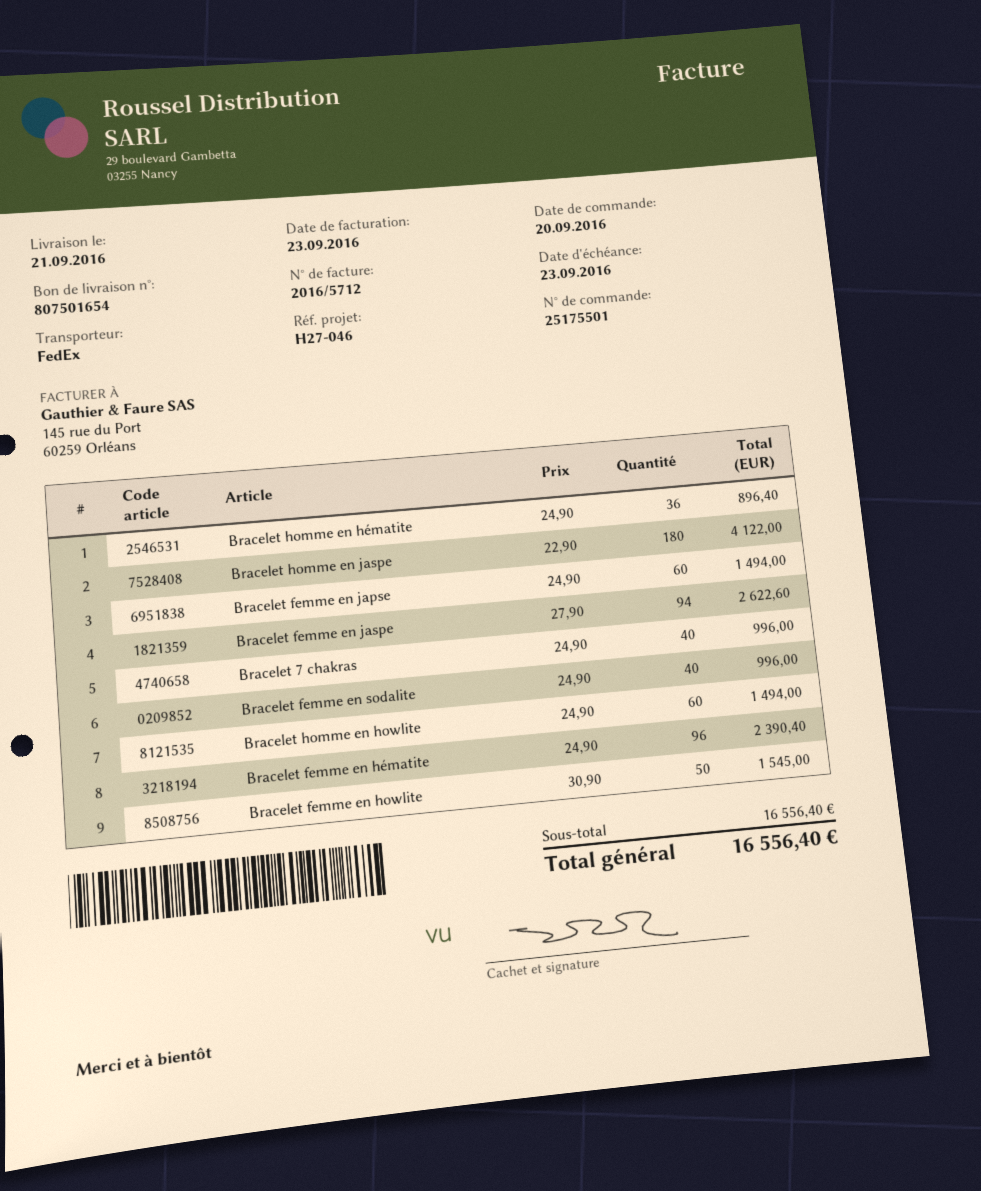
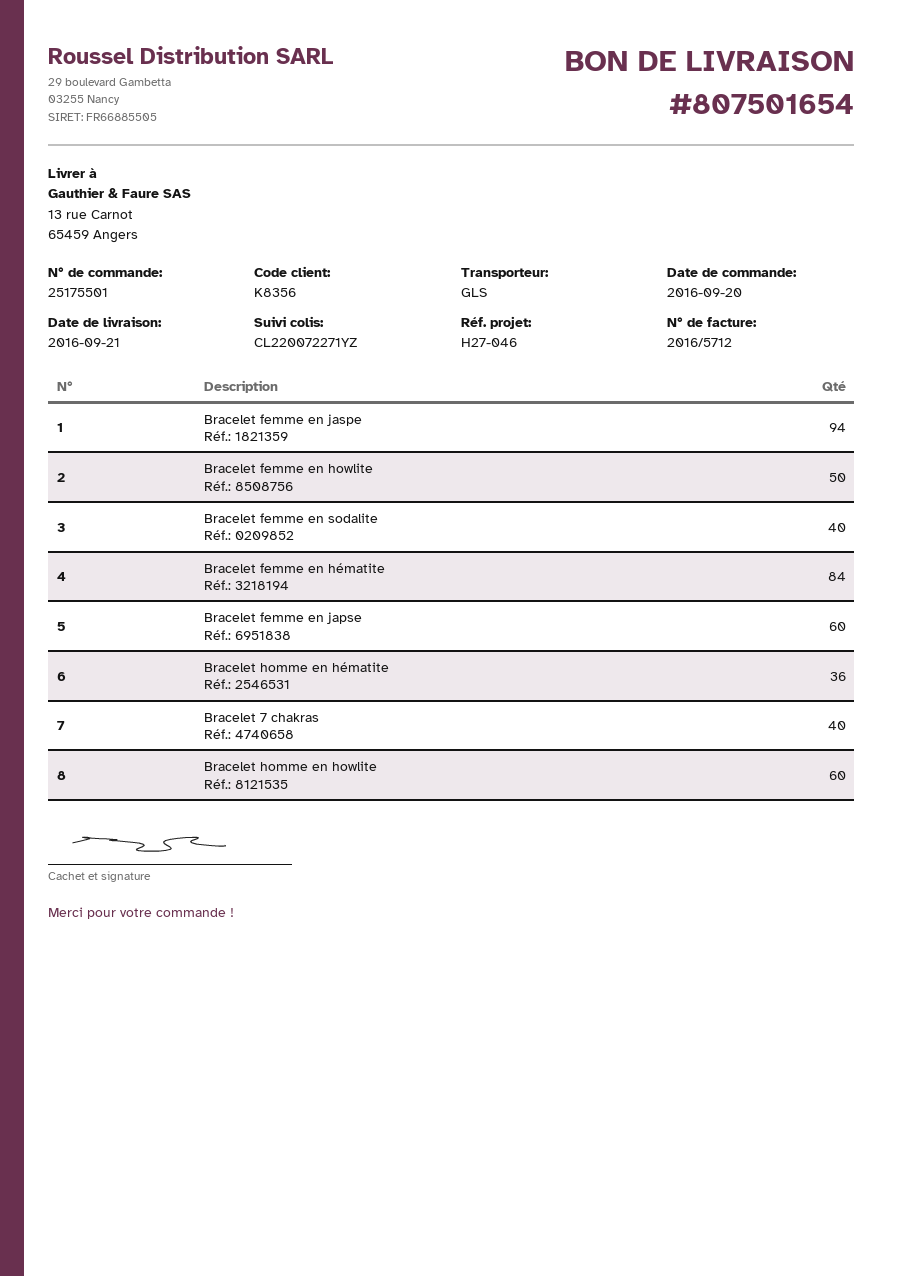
shipping method: FedEx -> GLS
Bracelet homme en jaspe: 180 -> none
Bracelet femme en hématite: 96 -> 84

